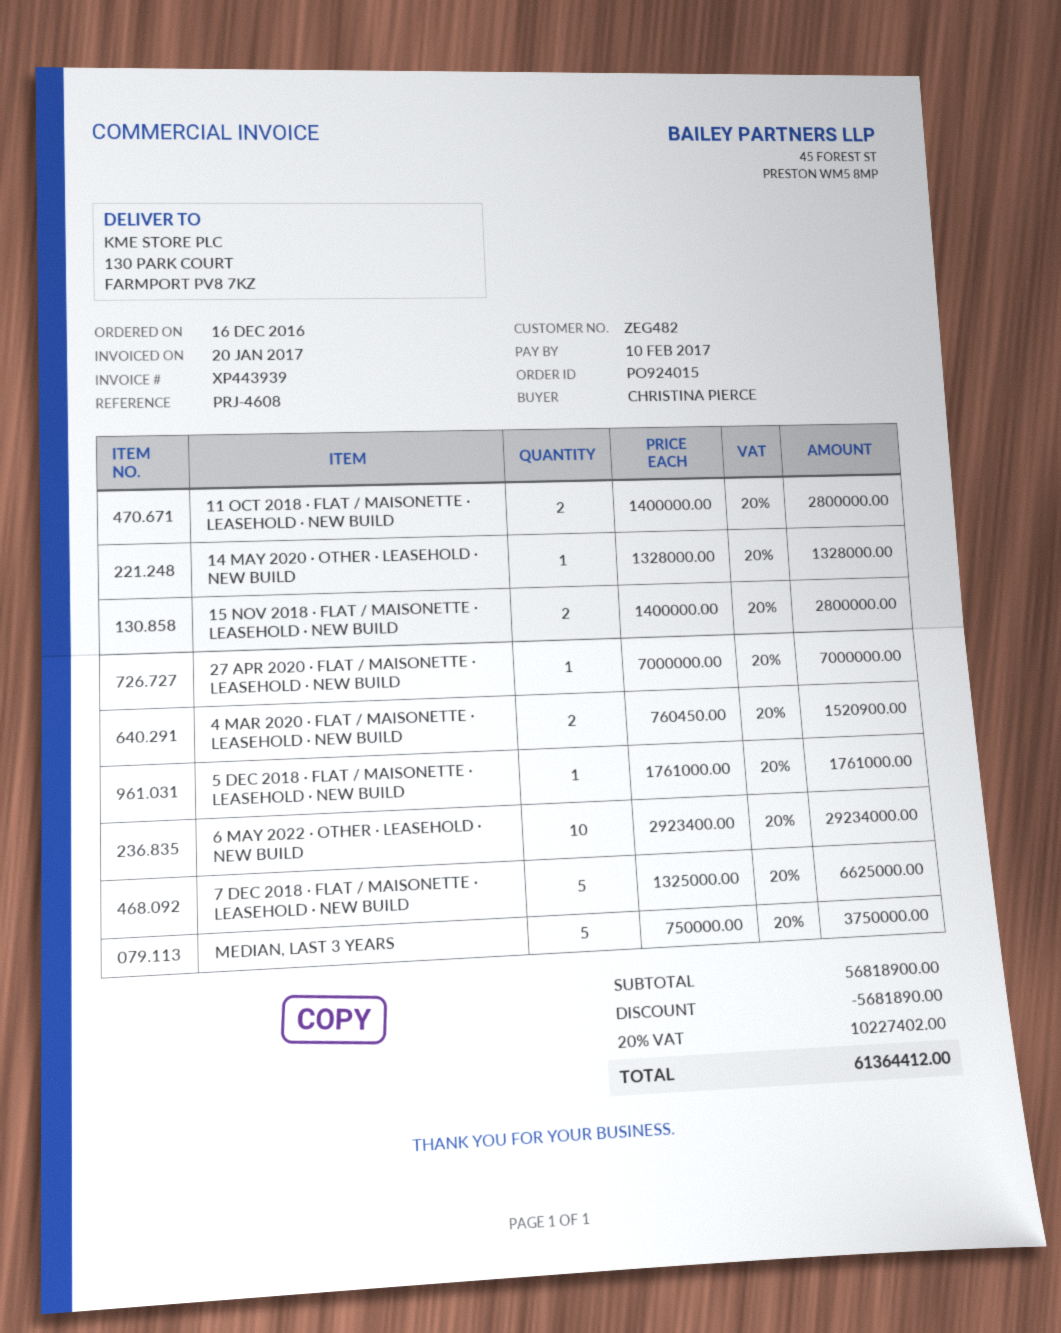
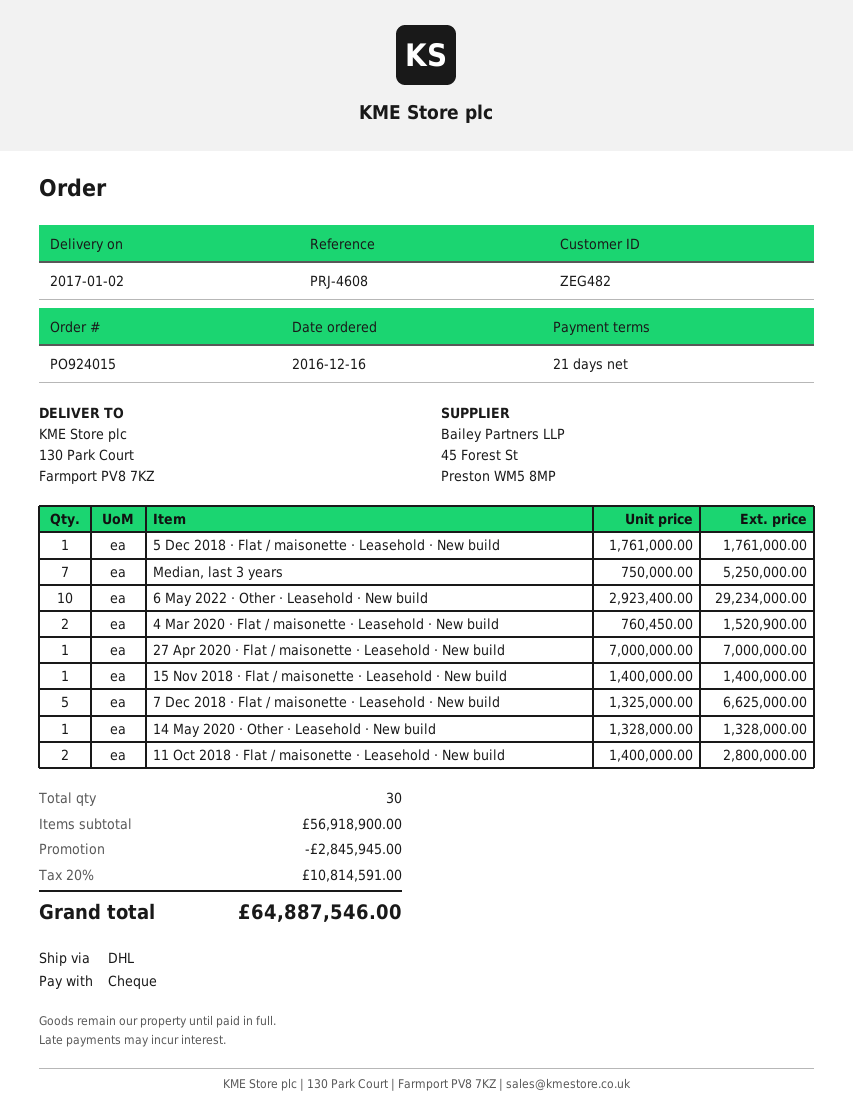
15 NOV 2018 · FLAT / MAISONETTE · LEASEHOLD · NEW BUILD: 2 x 1400000.00 = 2800000.00 -> 1 x 1400000.00 = 1400000.00
MEDIAN, LAST 3 YEARS: 5 x 750000.00 = 3750000.00 -> 7 x 750000.00 = 5250000.00
subtotal: 56818900.00 -> 56918900.00
discount: 5681890.00 -> 2845945.00
tax: 20% = 10227402.00 -> 20% = 10814591.00
total: 61364412.00 -> 64887546.00

